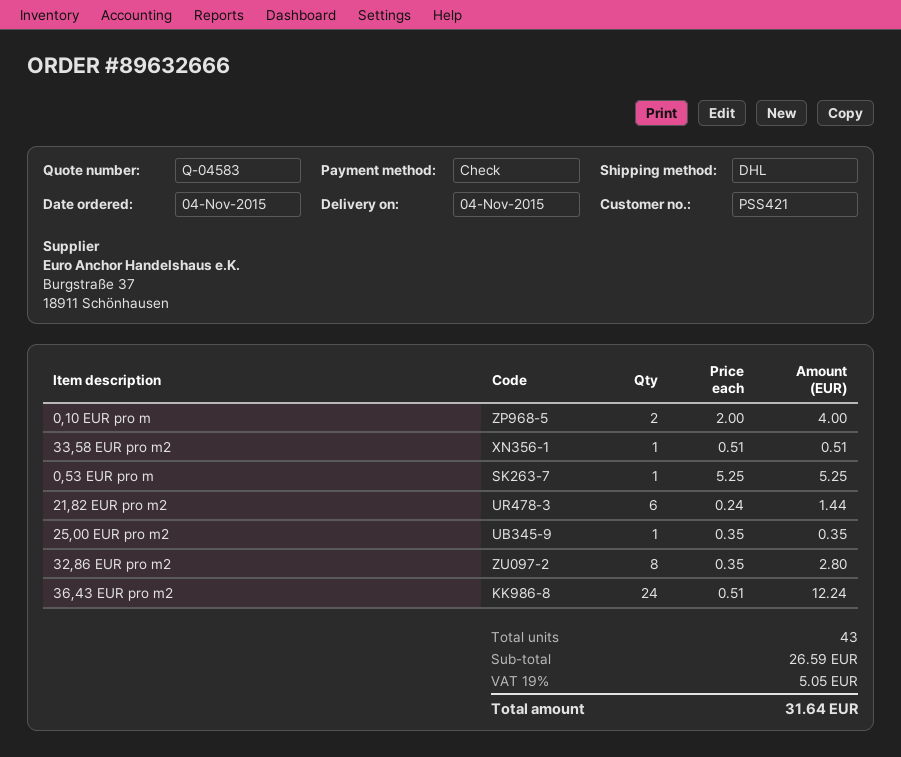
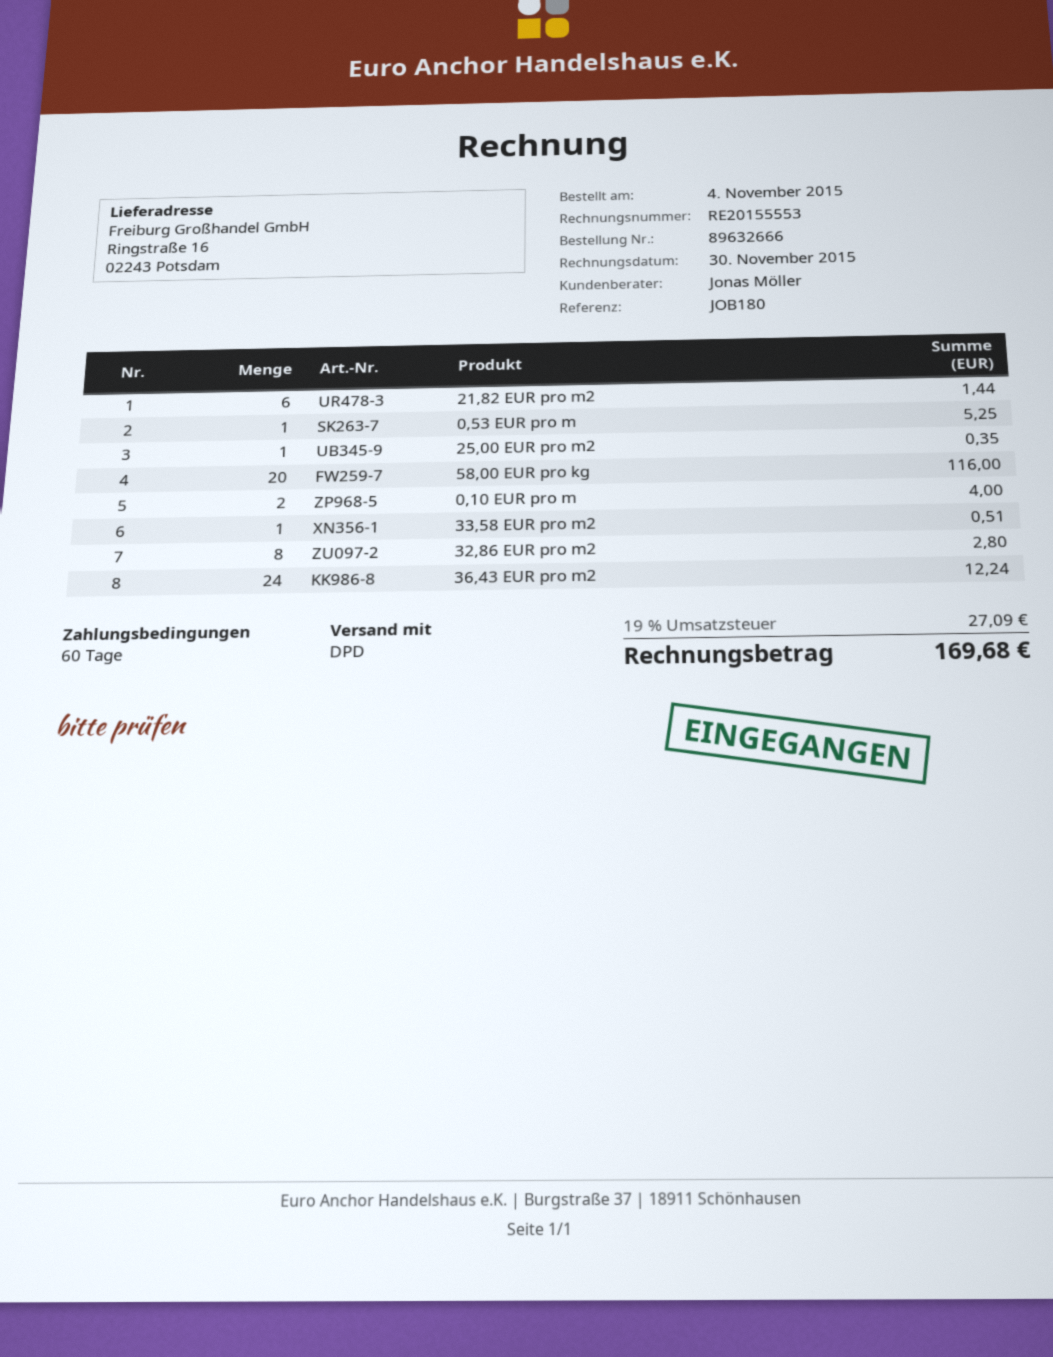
shipping method: DHL -> DPD
58,00 EUR pro kg: none -> 20 for 116.00
tax: 19% = 5.05 -> 19% = 27.09
total: 31.64 -> 169.68

